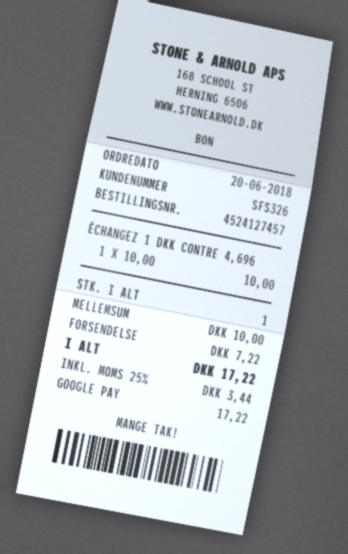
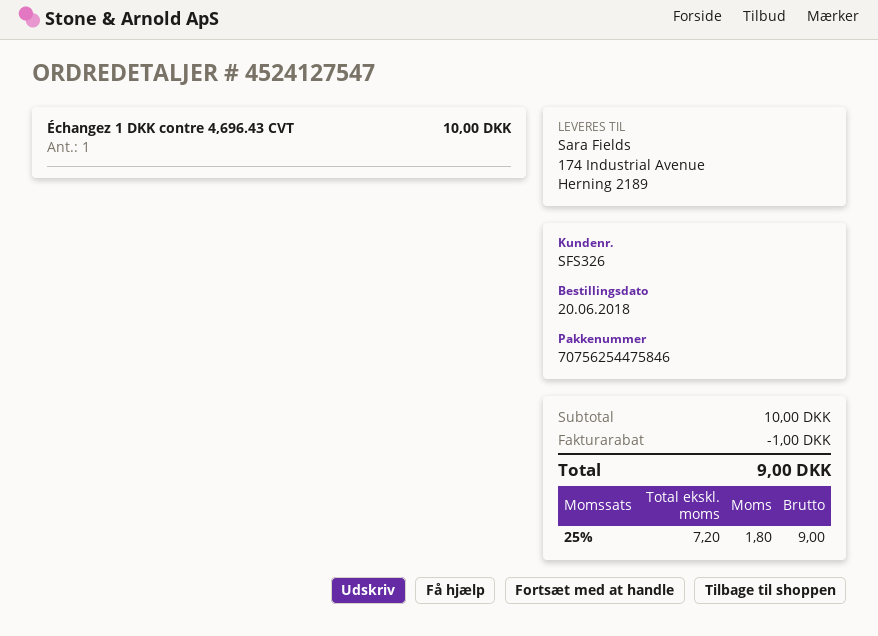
order number: 4524127457 -> 4524127547
discount: none -> 1.00
shipping: 7.22 -> none
tax: 25% = 3.44 -> 25% = 1.80
total: 17.22 -> 9.00

